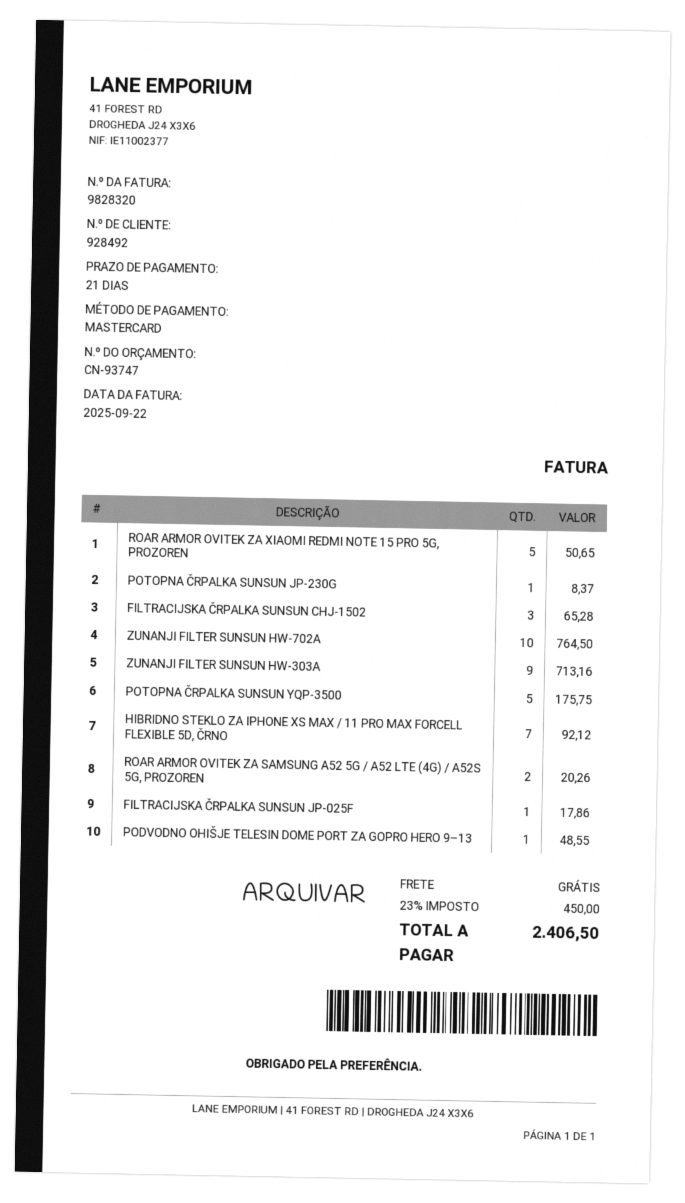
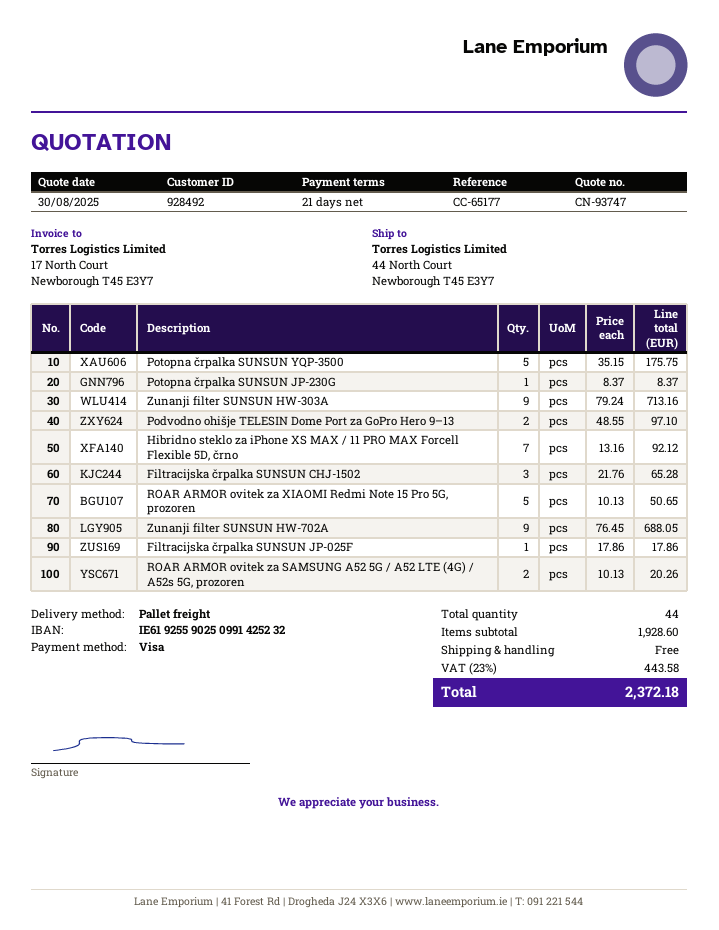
payment method: Mastercard -> Visa
ZUNANJI FILTER SUNSUN HW-702A: 10 for 764.50 -> 9 for 688.05
PODVODNO OHIŠJE TELESIN DOME PORT ZA GOPRO HERO 9–13: 1 for 48.55 -> 2 for 97.10
tax: 23% = 450.00 -> 23% = 443.58
total: 2406.50 -> 2372.18

